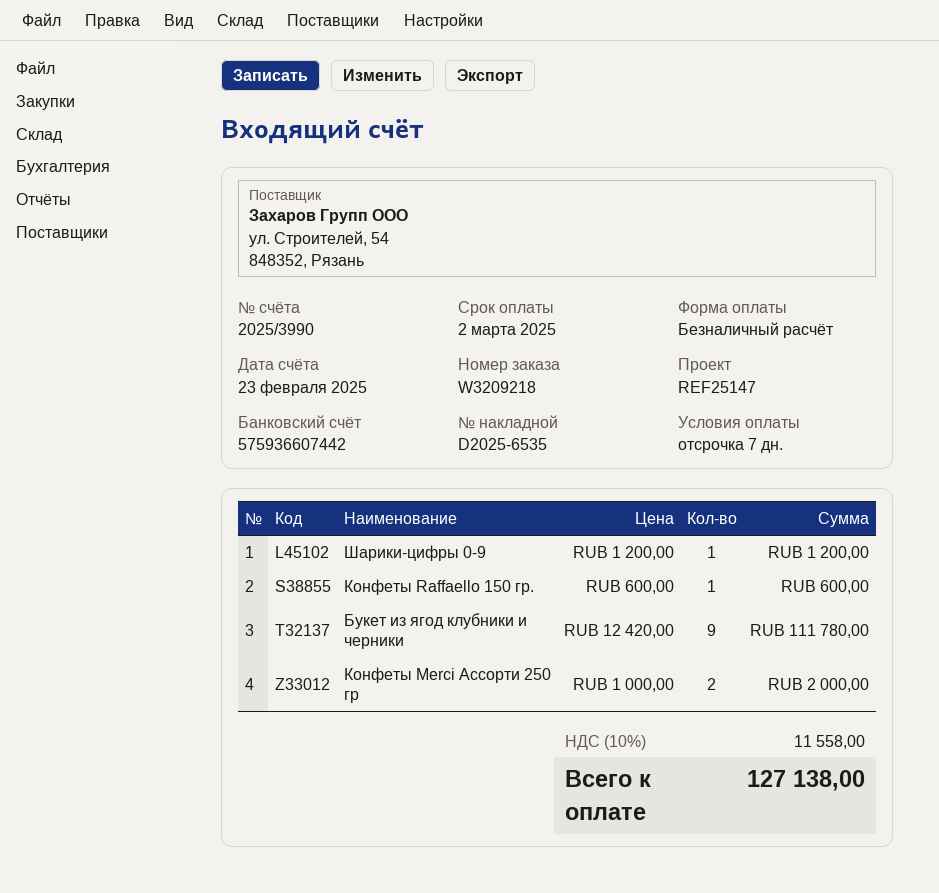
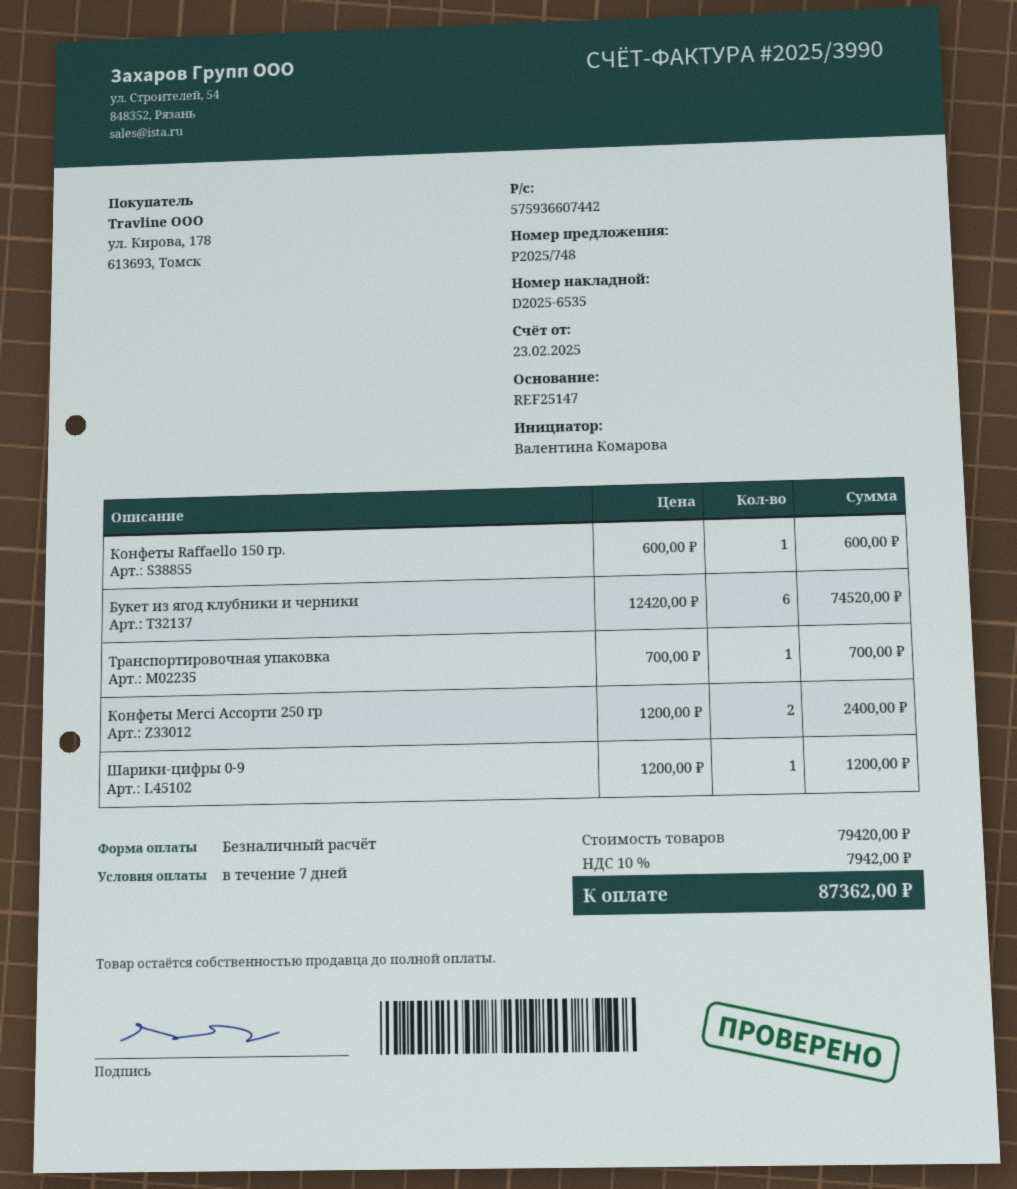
Букет из ягод клубники и черники: 9 x 12420.00 = 111780.00 -> 6 x 12420.00 = 74520.00
Конфеты Merci Ассорти 250 гр: 2 x 1000.00 = 2000.00 -> 2 x 1200.00 = 2400.00
Транспортировочная упаковка: none -> 1 x 700.00 = 700.00
tax: 10% = 11558.00 -> 10% = 7942.00
total: 127138.00 -> 87362.00

